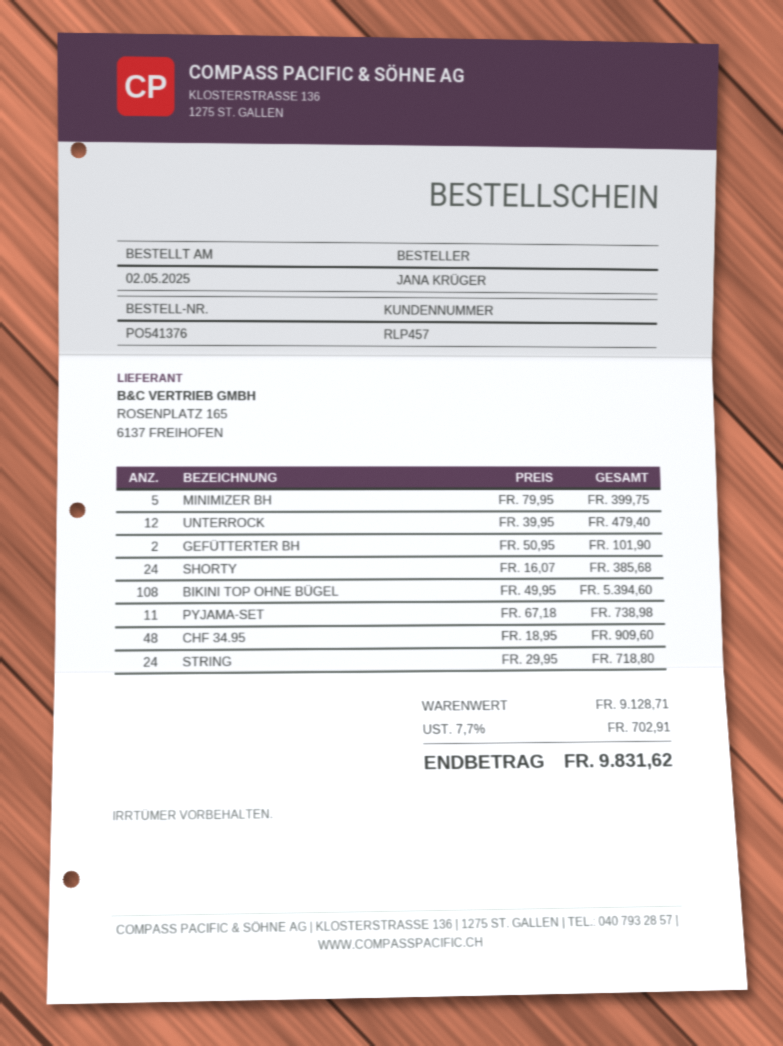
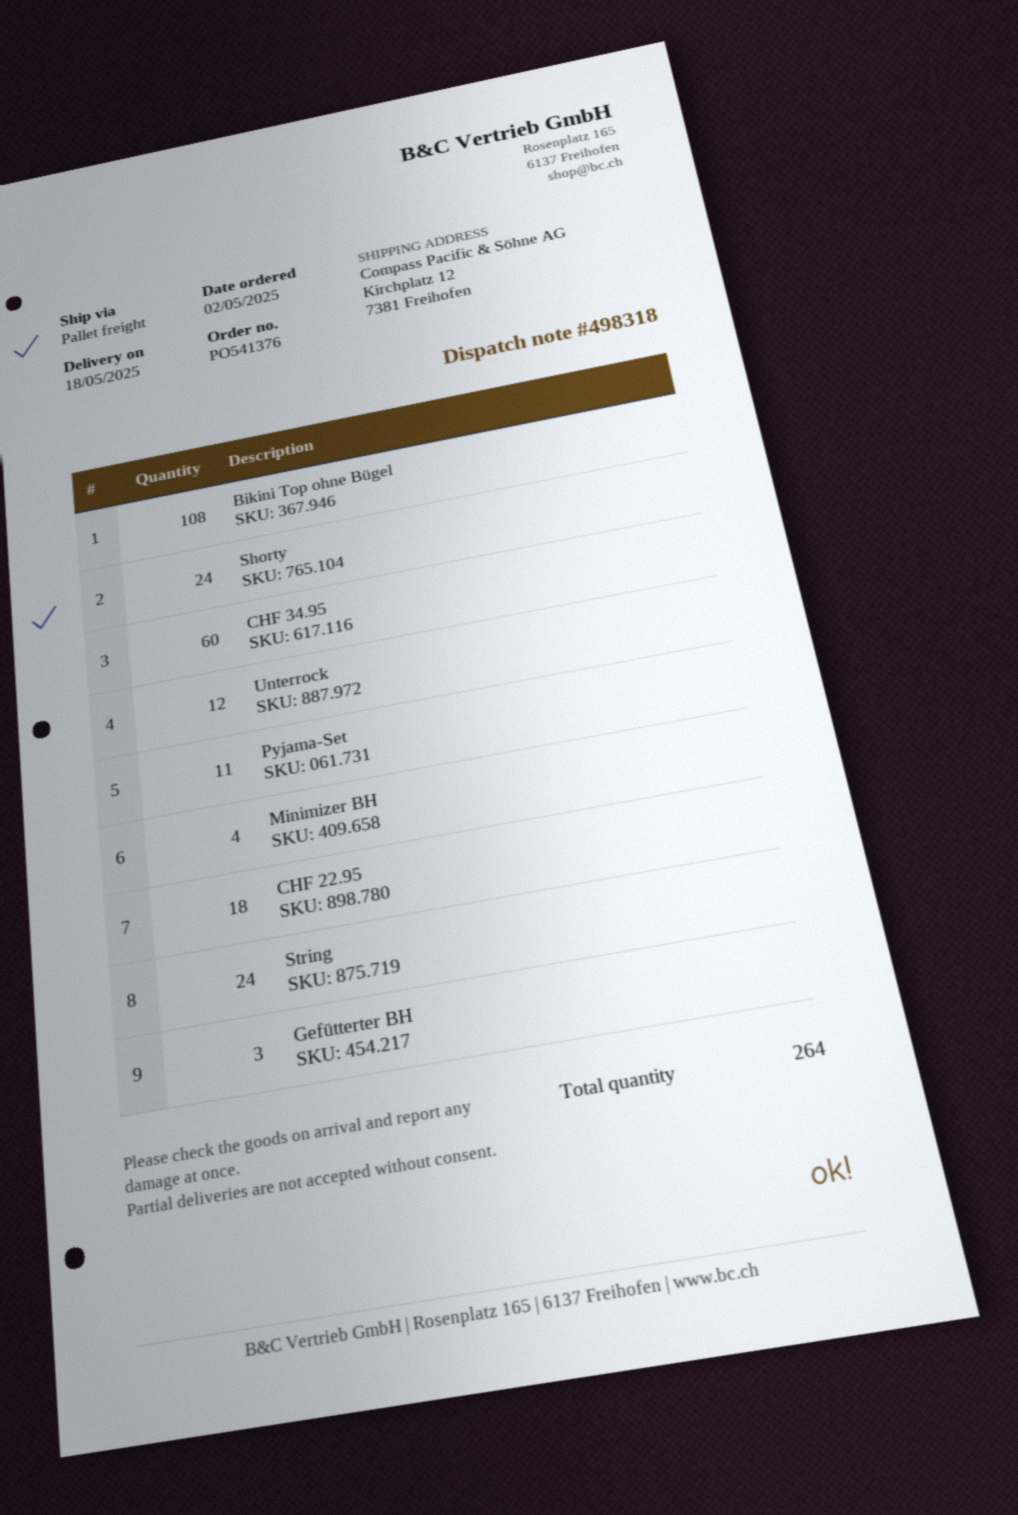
MINIMIZER BH: 5 -> 4
GEFÜTTERTER BH: 2 -> 3
CHF 34.95: 48 -> 60
CHF 22.95: none -> 18

